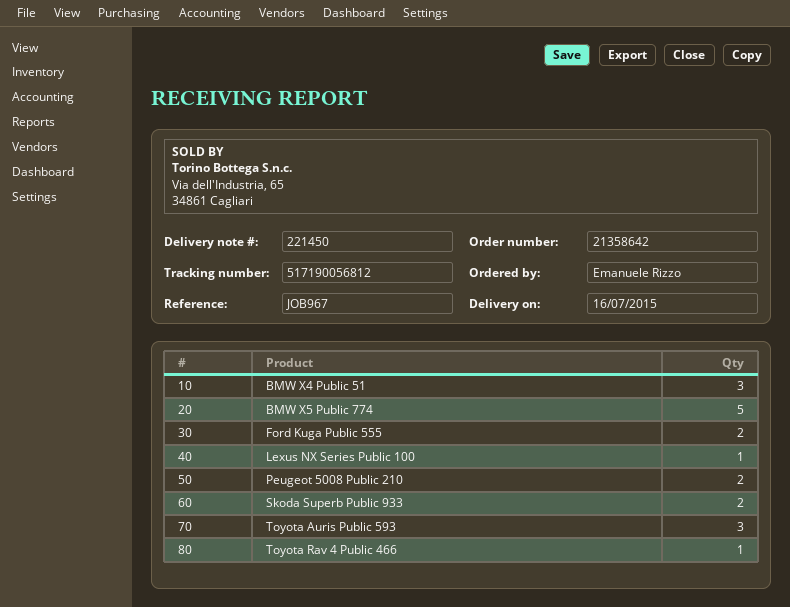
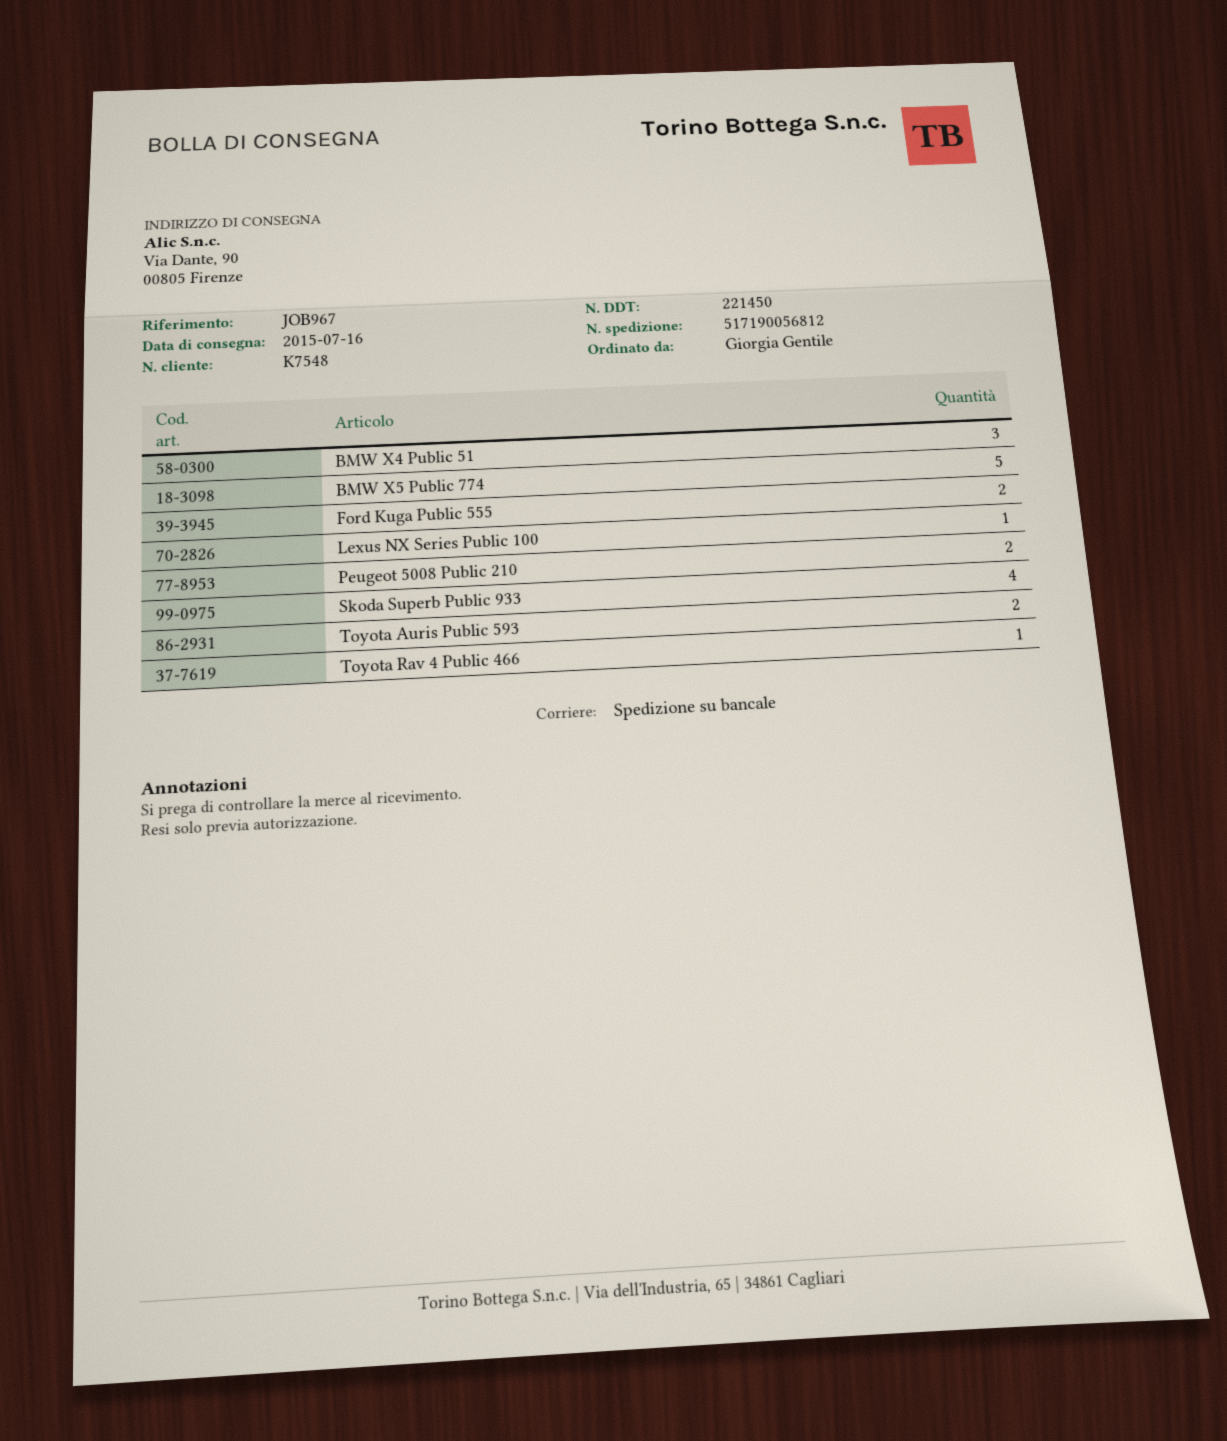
ordered by: Emanuele Rizzo -> Giorgia Gentile
Skoda Superb Public 933: 2 -> 4
Toyota Auris Public 593: 3 -> 2

